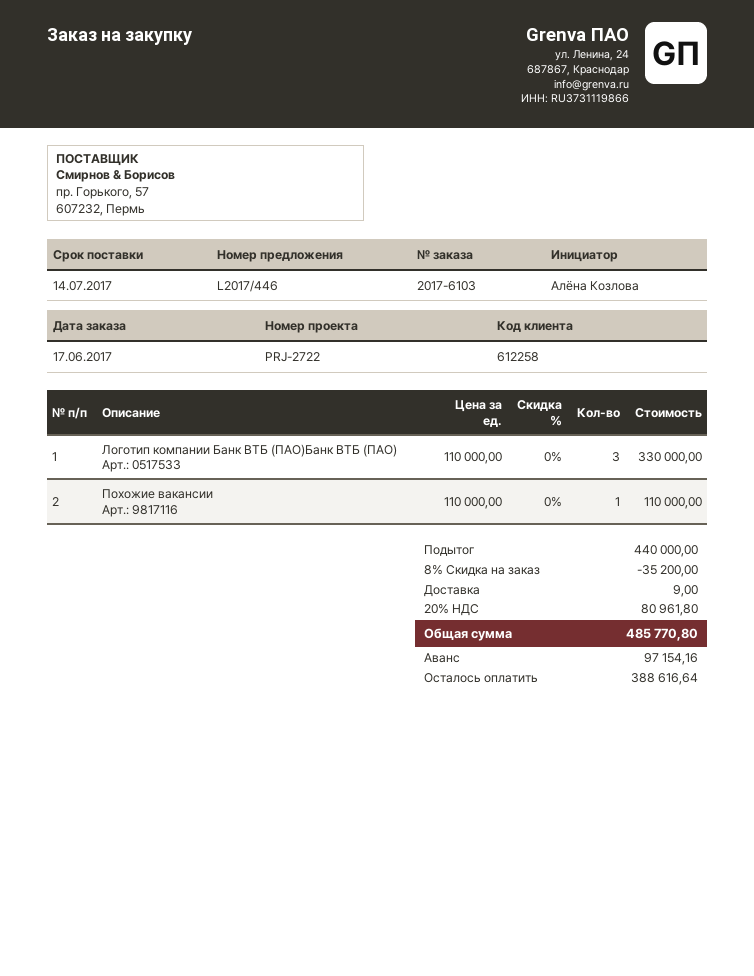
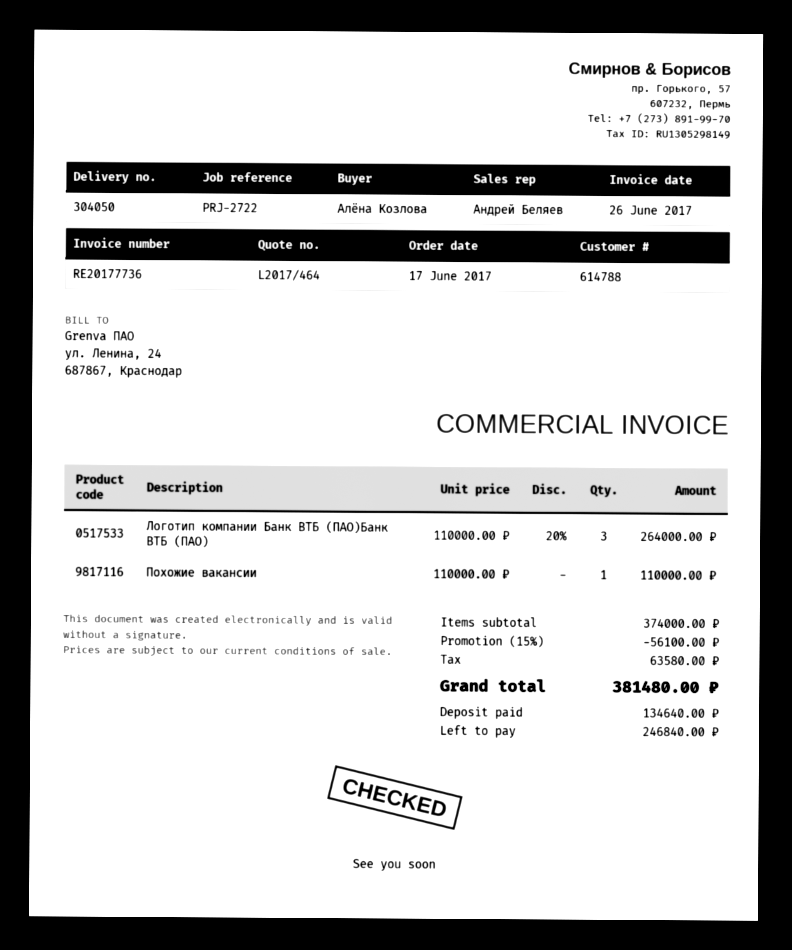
quote number: L2017/446 -> L2017/464
customer number: 612258 -> 614788
Логотип компании Банк ВТБ (ПАО)Банк ВТБ (ПАО): 3 x 110000.00 = 330000.00 -> 3 x 110000.00 - 20% = 264000.00
subtotal: 440000.00 -> 374000.00
discount: 8% = 35200.00 -> 15% = 56100.00
shipping: 9.00 -> none
tax: 80961.80 -> 63580.00
total: 485770.80 -> 381480.00
deposit: 97154.16 -> 134640.00
balance: 388616.64 -> 246840.00

